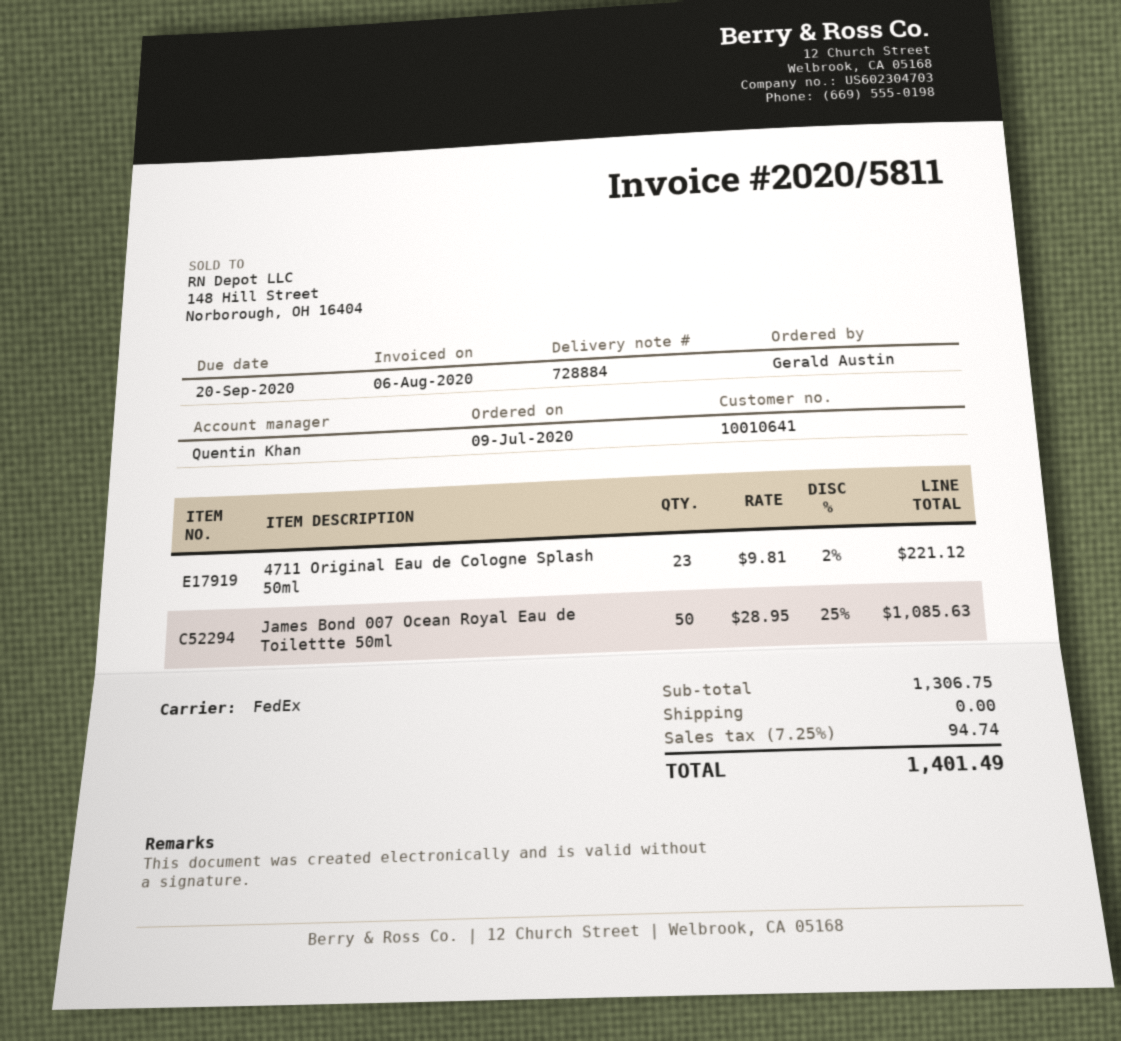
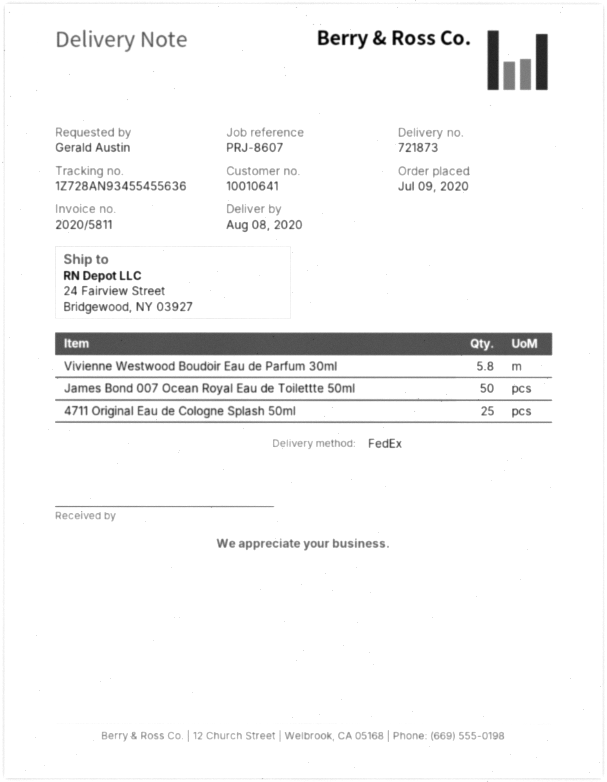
delivery note number: 728884 -> 721873
4711 Original Eau de Cologne Splash 50ml: 23 -> 25
Vivienne Westwood Boudoir Eau de Parfum 30ml: none -> 5.8

